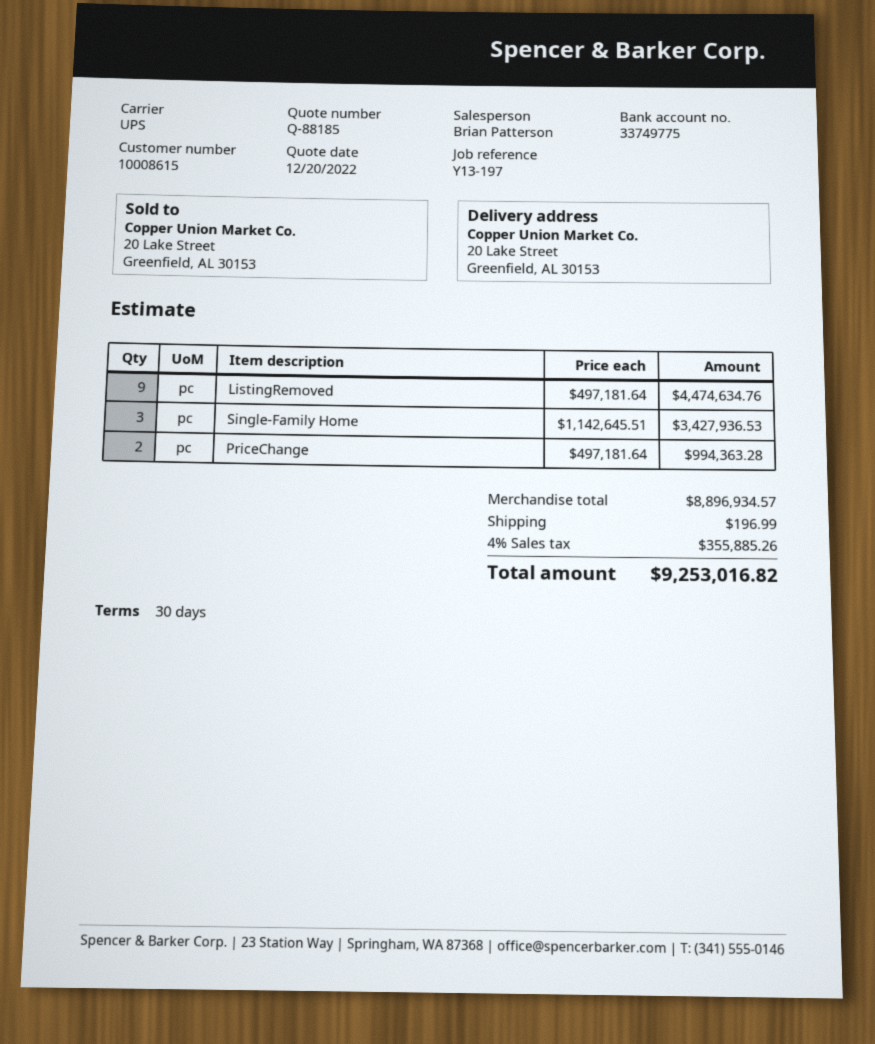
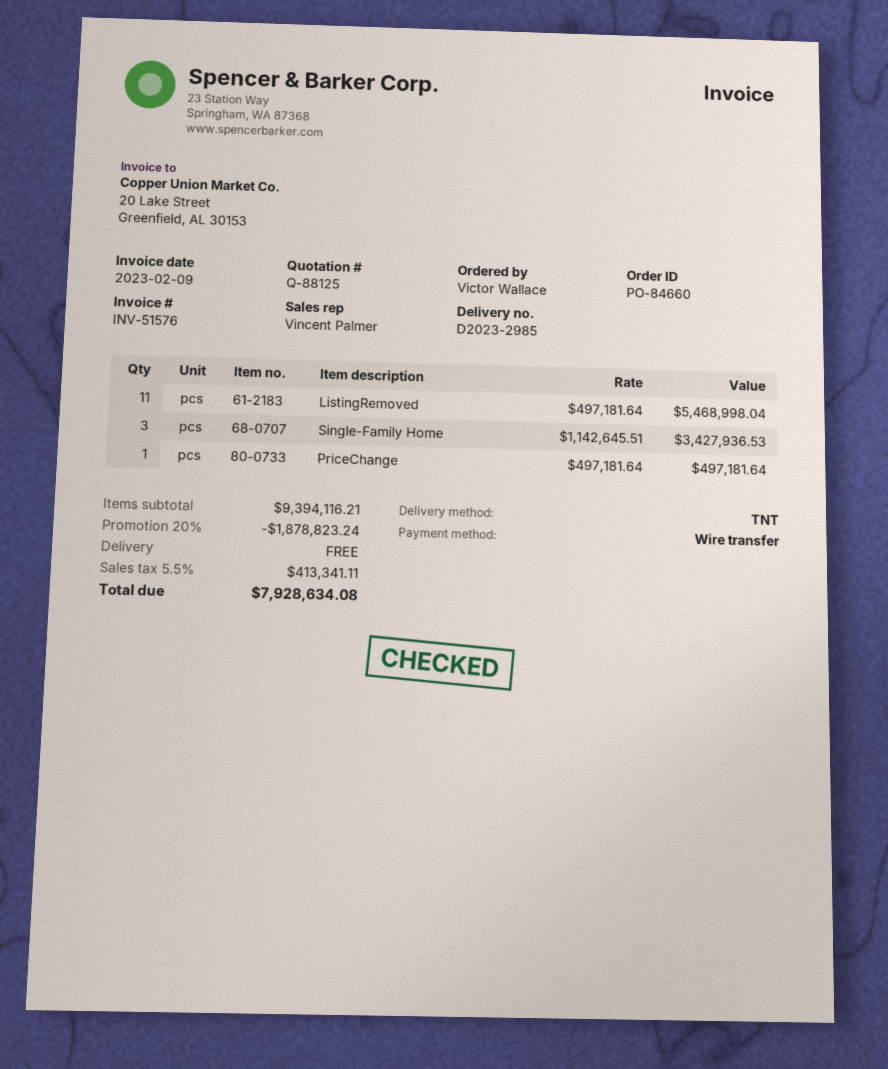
quote number: Q-88185 -> Q-88125
sales rep: Brian Patterson -> Vincent Palmer
shipping method: UPS -> TNT
ListingRemoved: 9 x 497181.64 = 4474634.76 -> 11 x 497181.64 = 5468998.04
PriceChange: 2 x 497181.64 = 994363.28 -> 1 x 497181.64 = 497181.64
subtotal: 8896934.57 -> 9394116.21
discount: none -> 20% = 1878823.24
shipping: 196.99 -> 0.00
tax: 4% = 355885.26 -> 5.5% = 413341.11
total: 9253016.82 -> 7928634.08

